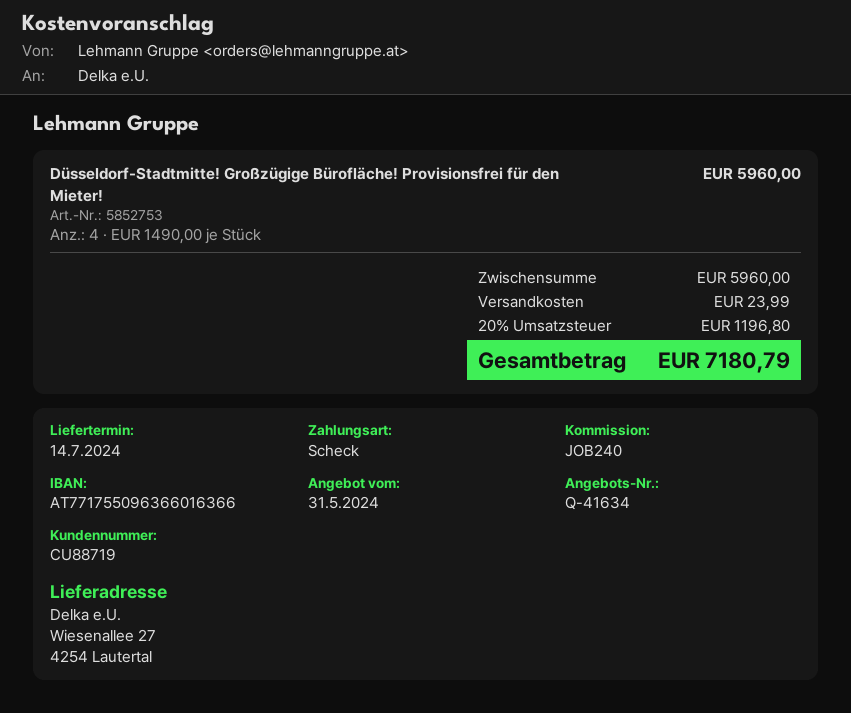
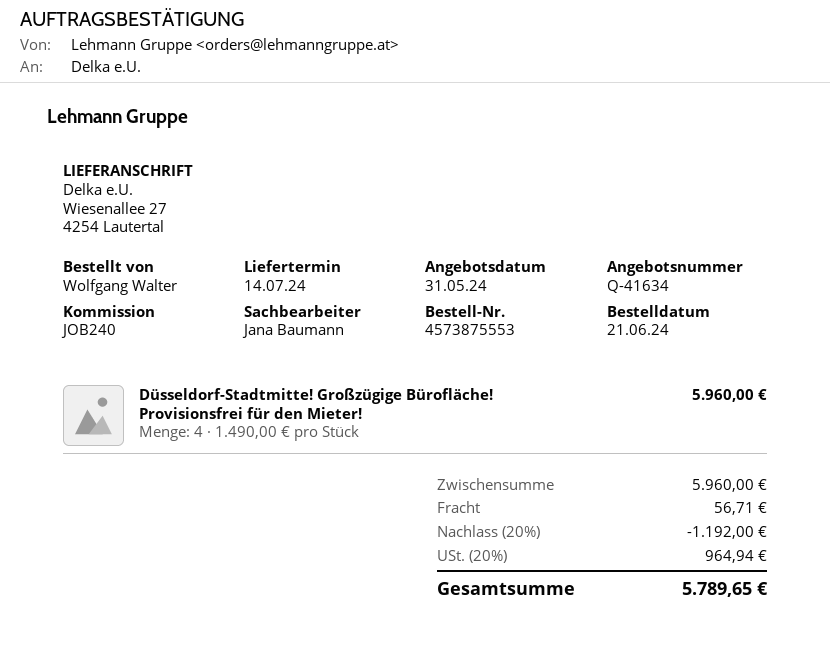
discount: none -> 20% = 1192.00
shipping: 23.99 -> 56.71
tax: 20% = 1196.80 -> 20% = 964.94
total: 7180.79 -> 5789.65

